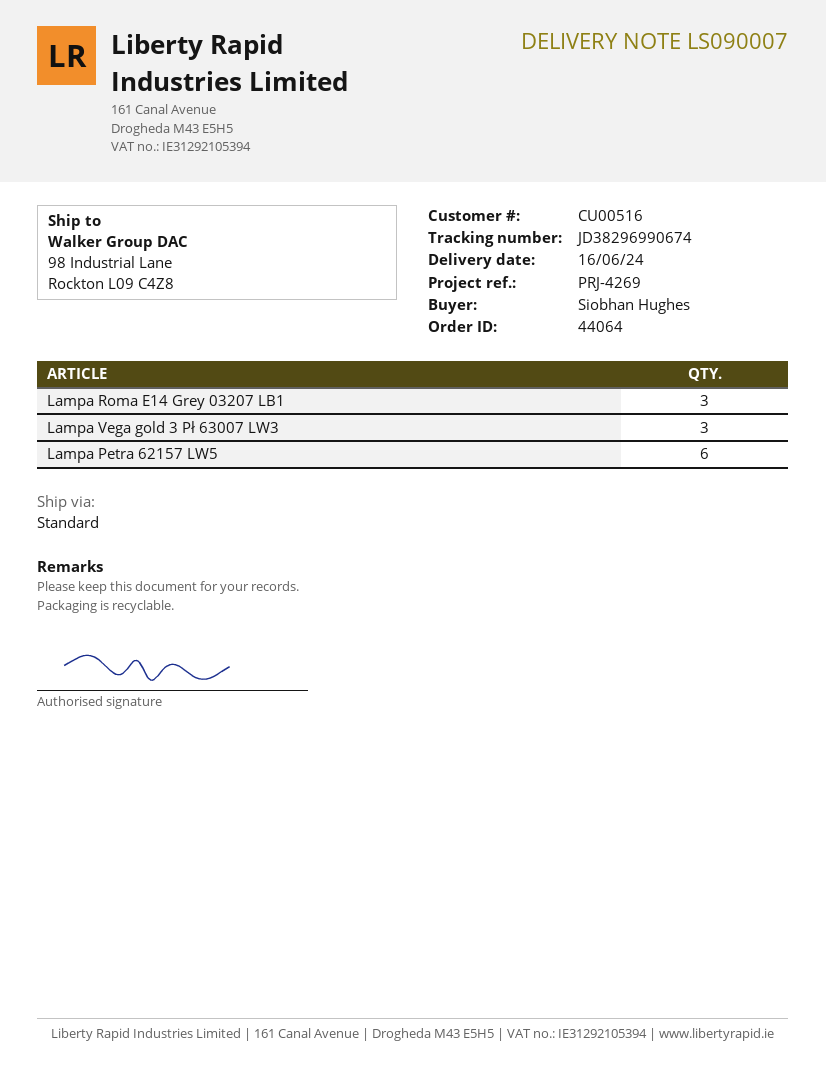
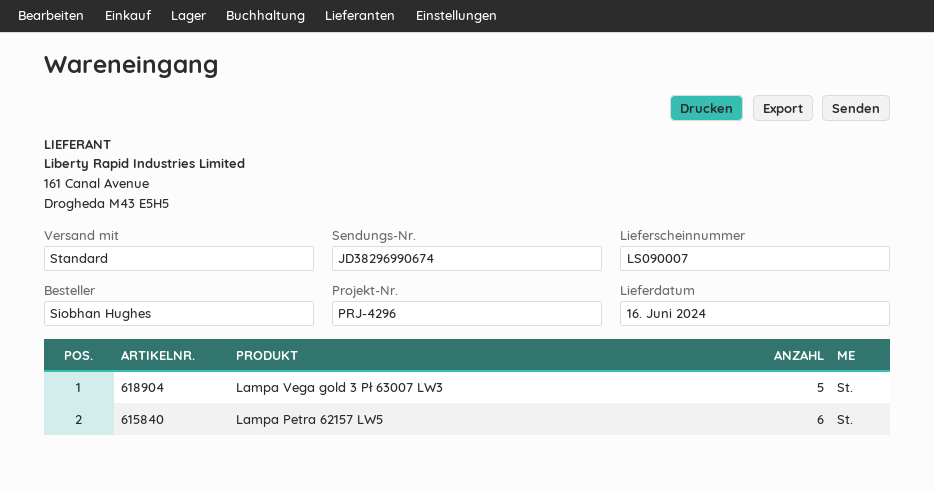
reference: PRJ-4269 -> PRJ-4296
Lampa Roma E14 Grey 03207 LB1: 3 -> none
Lampa Vega gold 3 Pł 63007 LW3: 3 -> 5

